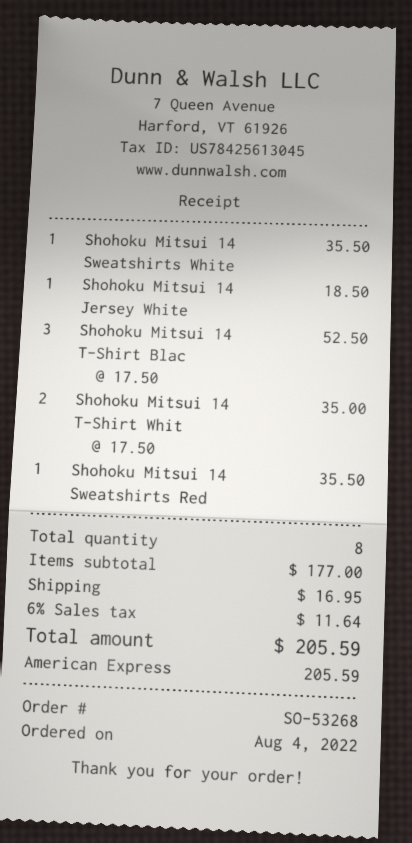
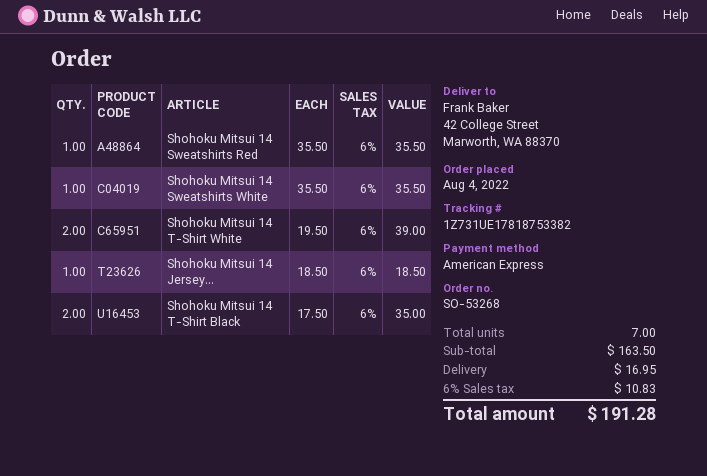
Shohoku Mitsui 14 T-Shirt Blac: 3 x 17.50 = 52.50 -> 2 x 17.50 = 35.00
Shohoku Mitsui 14 T-Shirt Whit: 2 x 17.50 = 35.00 -> 2 x 19.50 = 39.00
total quantity: 8 -> 7
subtotal: 177.00 -> 163.50
tax: 6% = 11.64 -> 6% = 10.83
total: 205.59 -> 191.28

